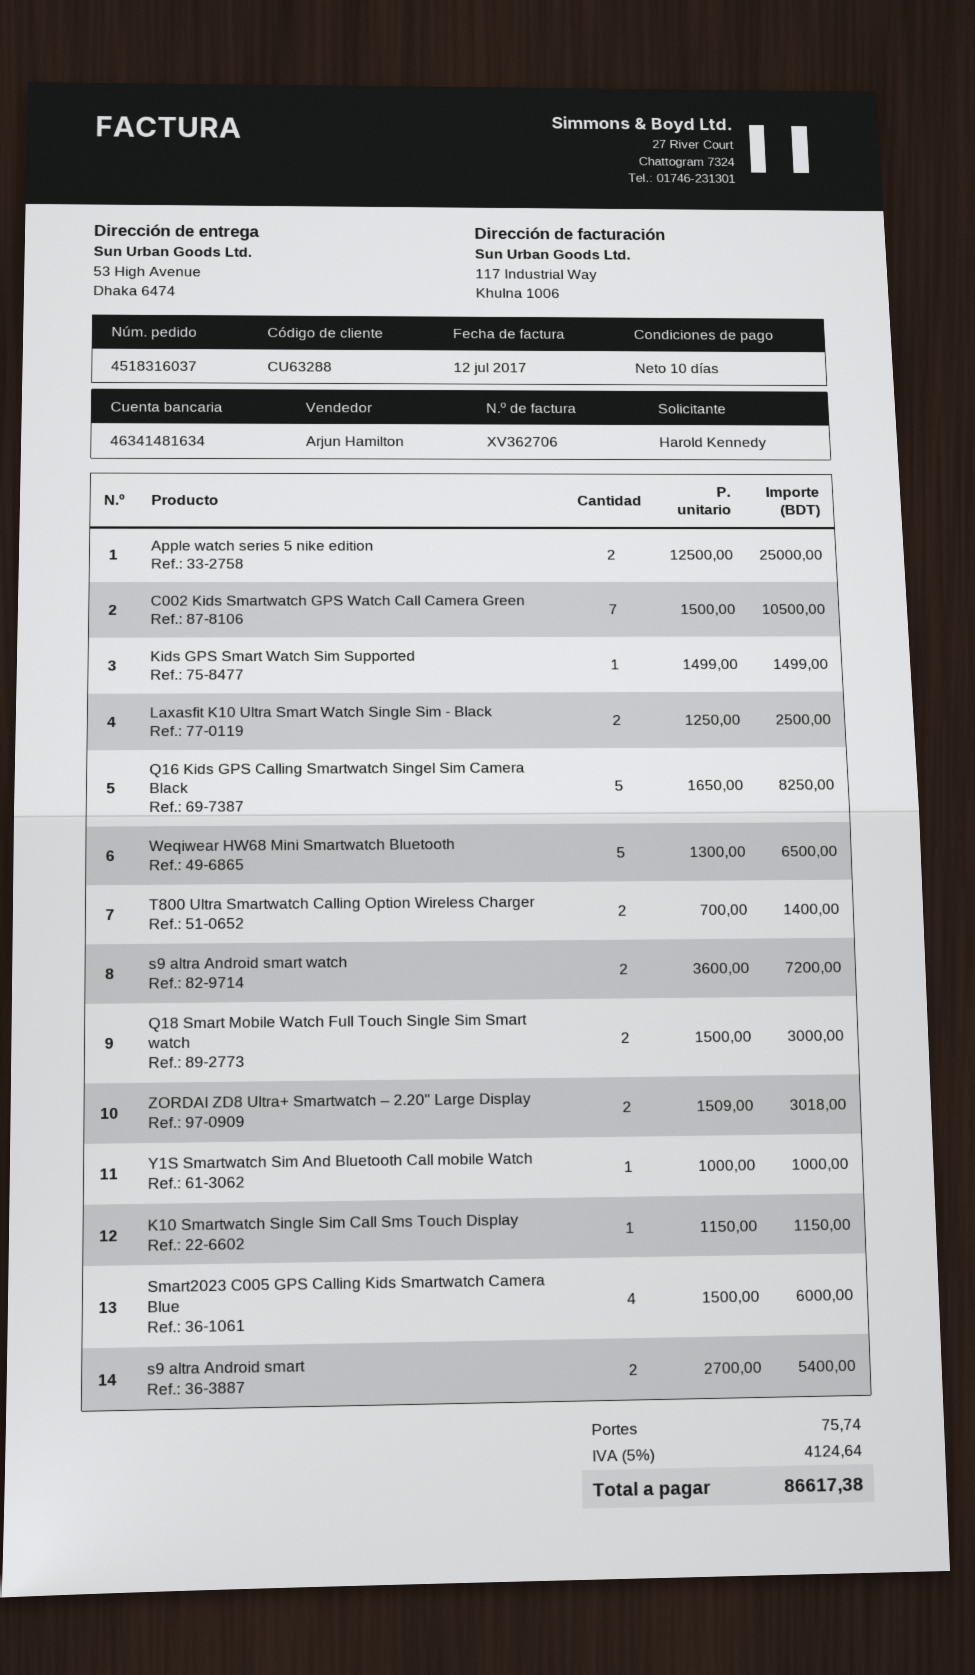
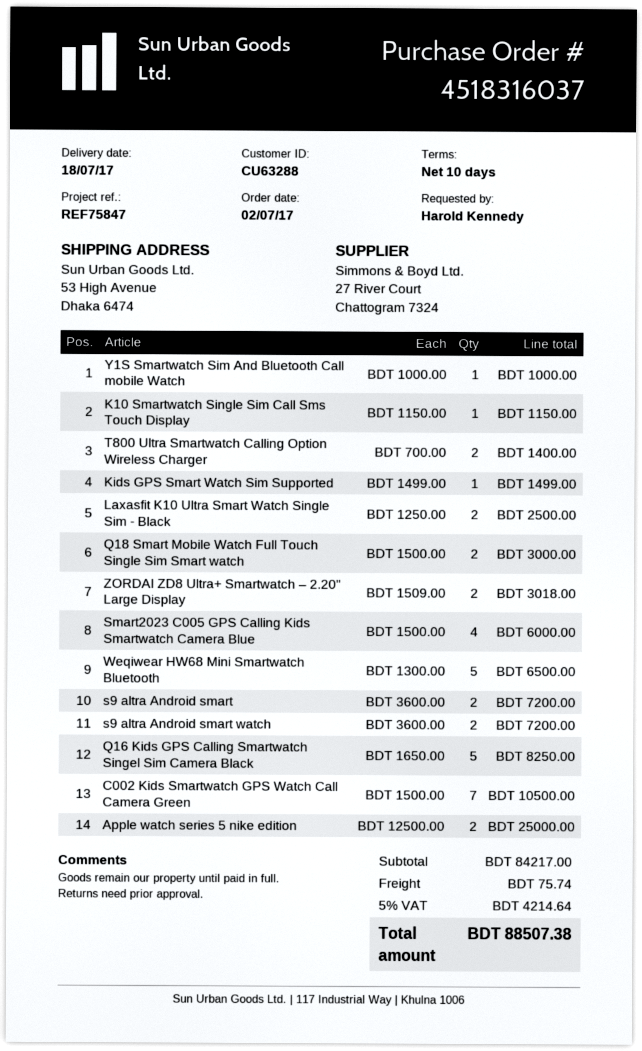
s9 altra Android smart: 2 x 2700.00 = 5400.00 -> 2 x 3600.00 = 7200.00
tax: 5% = 4124.64 -> 5% = 4214.64
total: 86617.38 -> 88507.38

